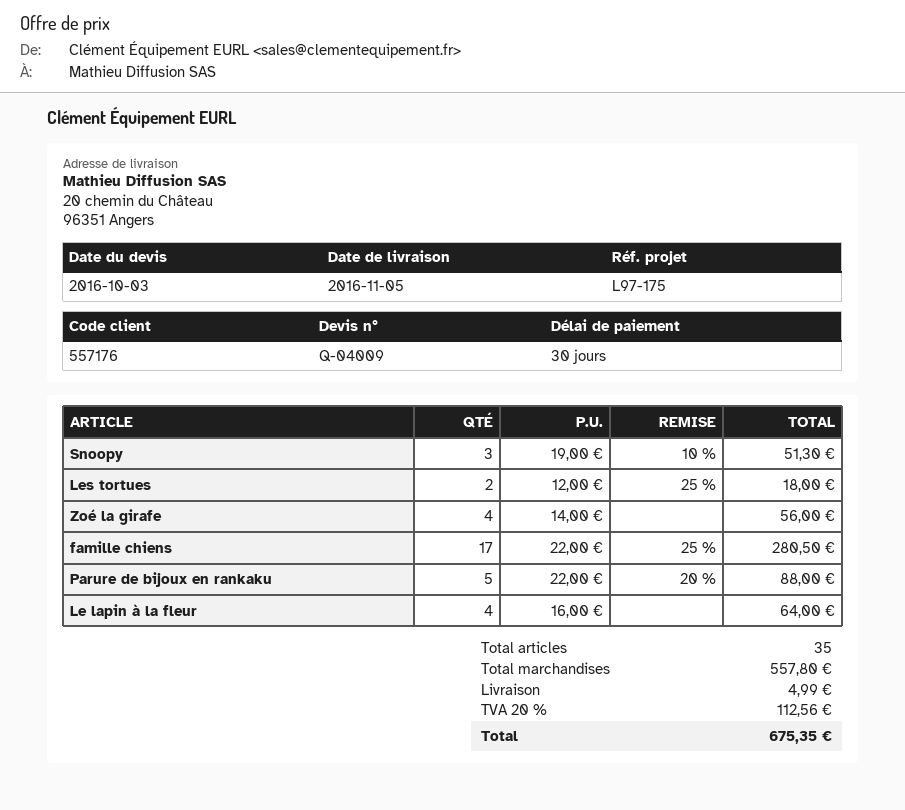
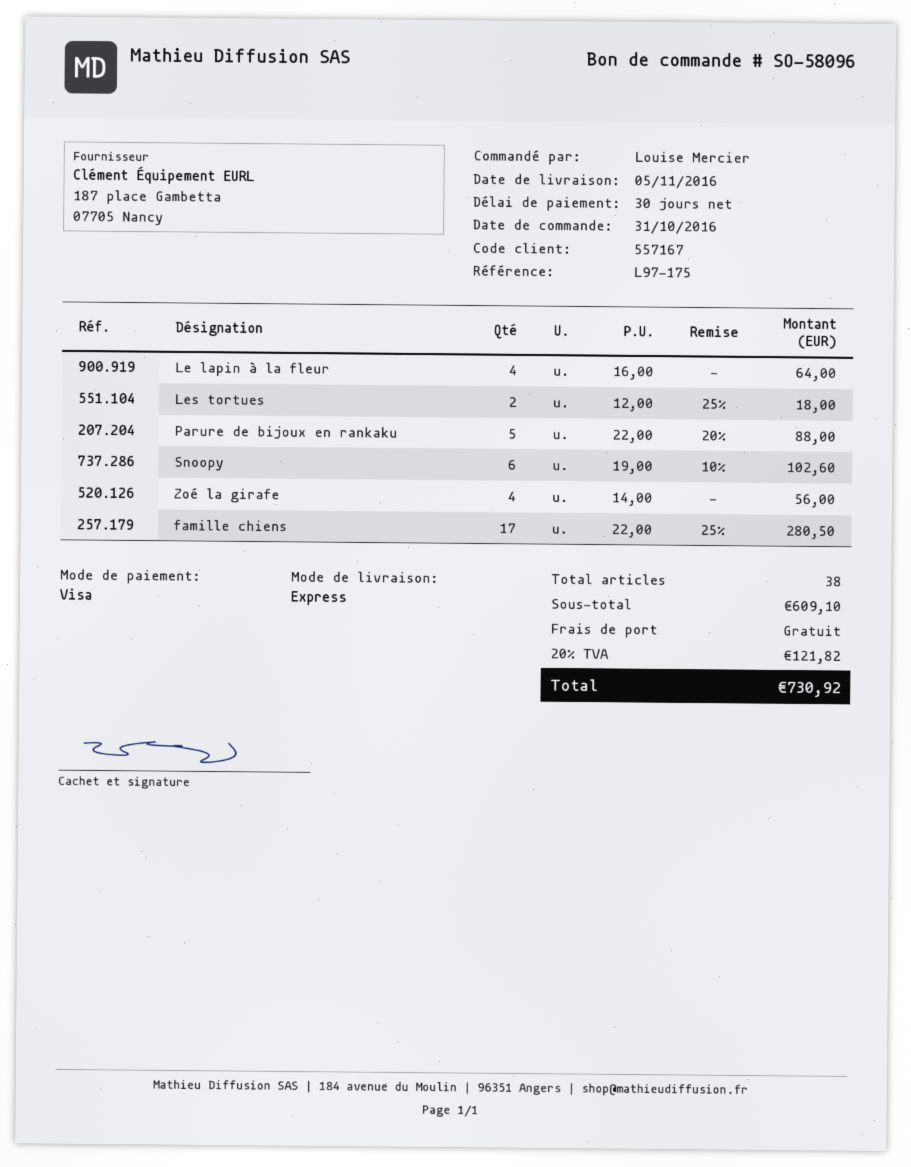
customer number: 557176 -> 557167
Snoopy: 3 x 19.00 - 10% = 51.30 -> 6 x 19.00 - 10% = 102.60
total quantity: 35 -> 38
subtotal: 557.80 -> 609.10
shipping: 4.99 -> 0.00
tax: 20% = 112.56 -> 20% = 121.82
total: 675.35 -> 730.92

